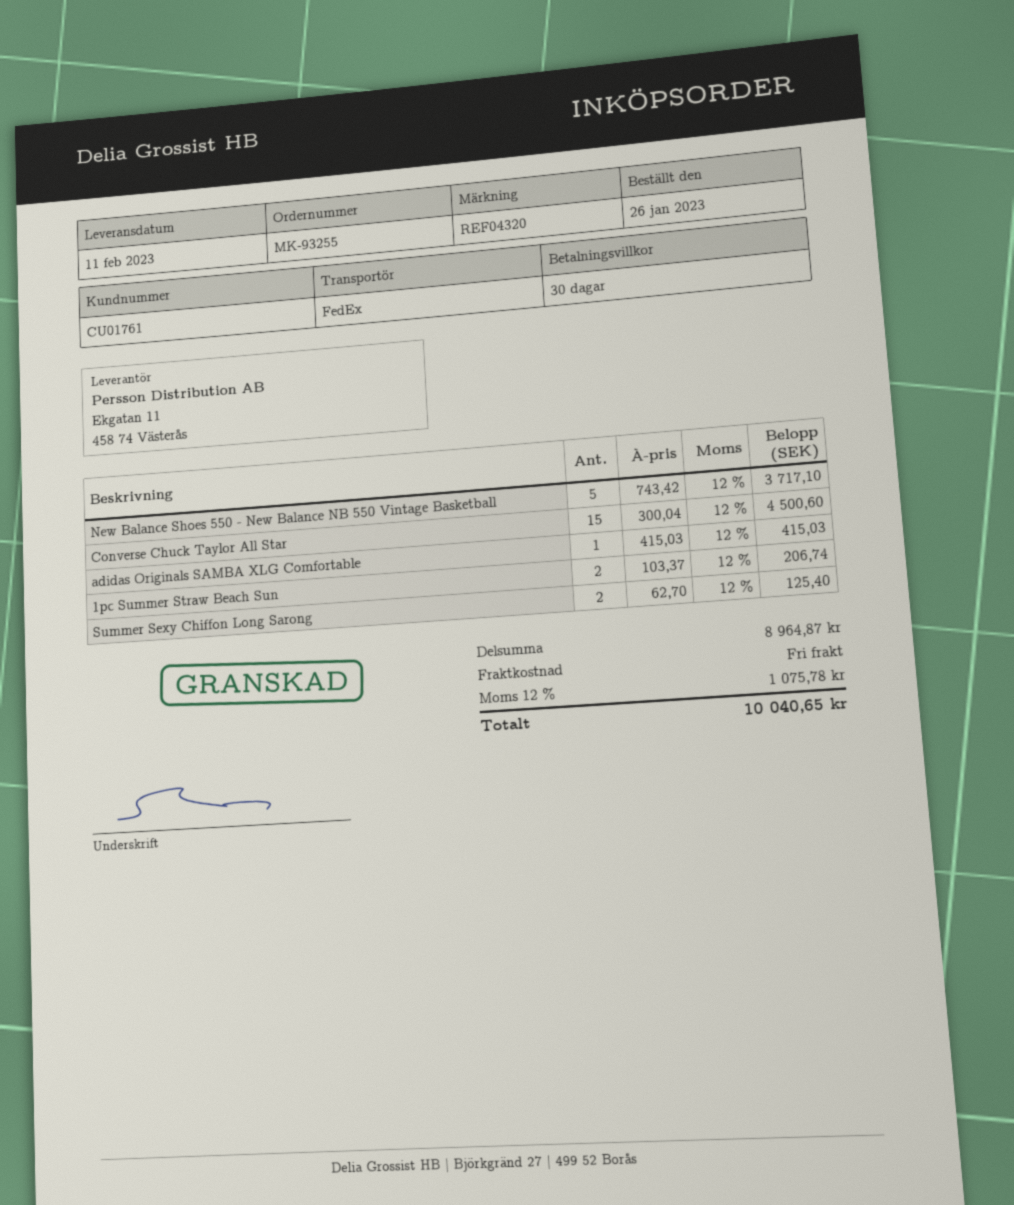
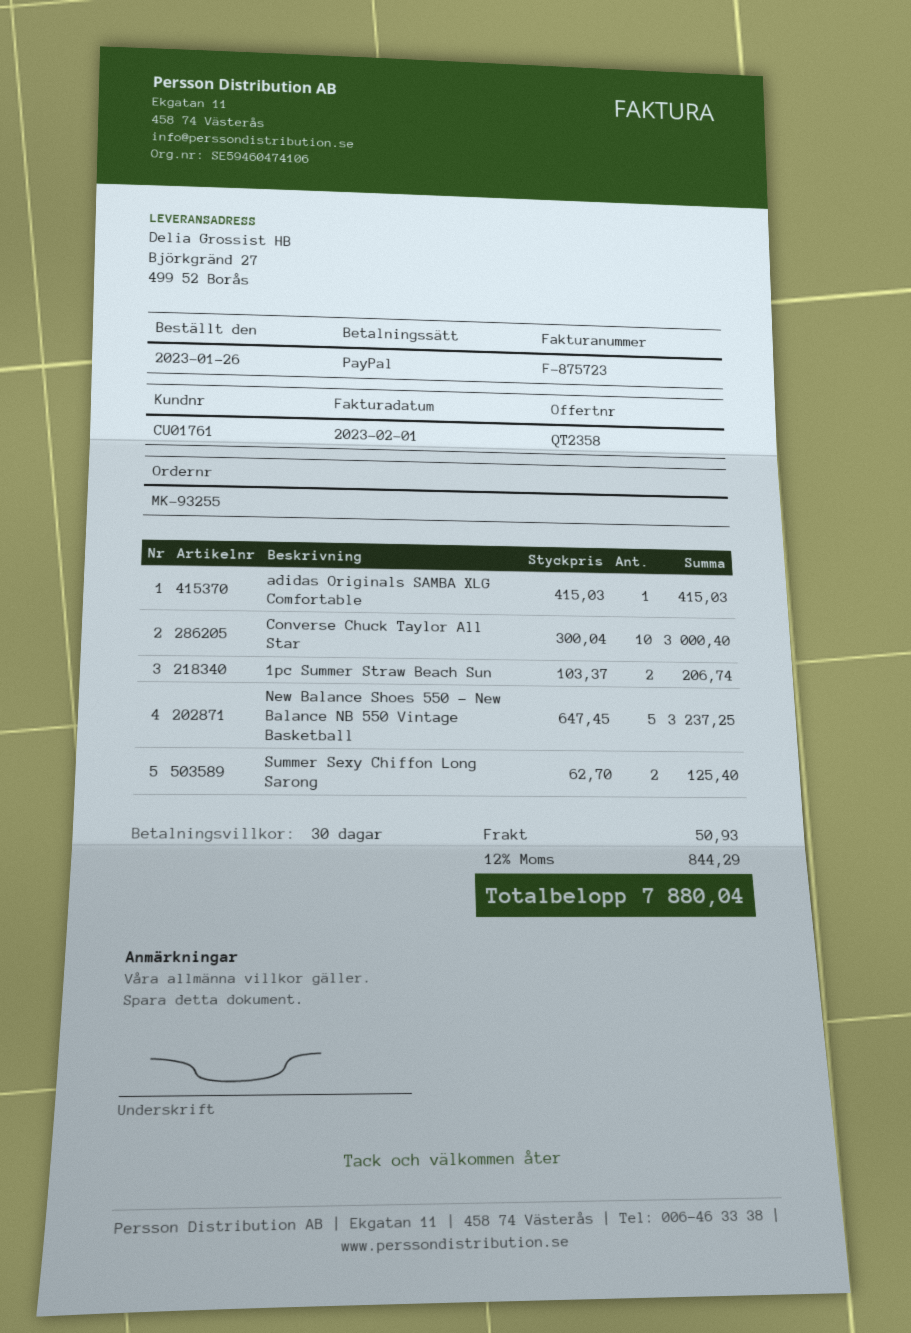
New Balance Shoes 550 - New Balance NB 550 Vintage Basketball: 5 x 743.42 = 3717.10 -> 5 x 647.45 = 3237.25
Converse Chuck Taylor All Star: 15 x 300.04 = 4500.60 -> 10 x 300.04 = 3000.40
shipping: 0.00 -> 50.93
tax: 12% = 1075.78 -> 12% = 844.29
total: 10040.65 -> 7880.04

